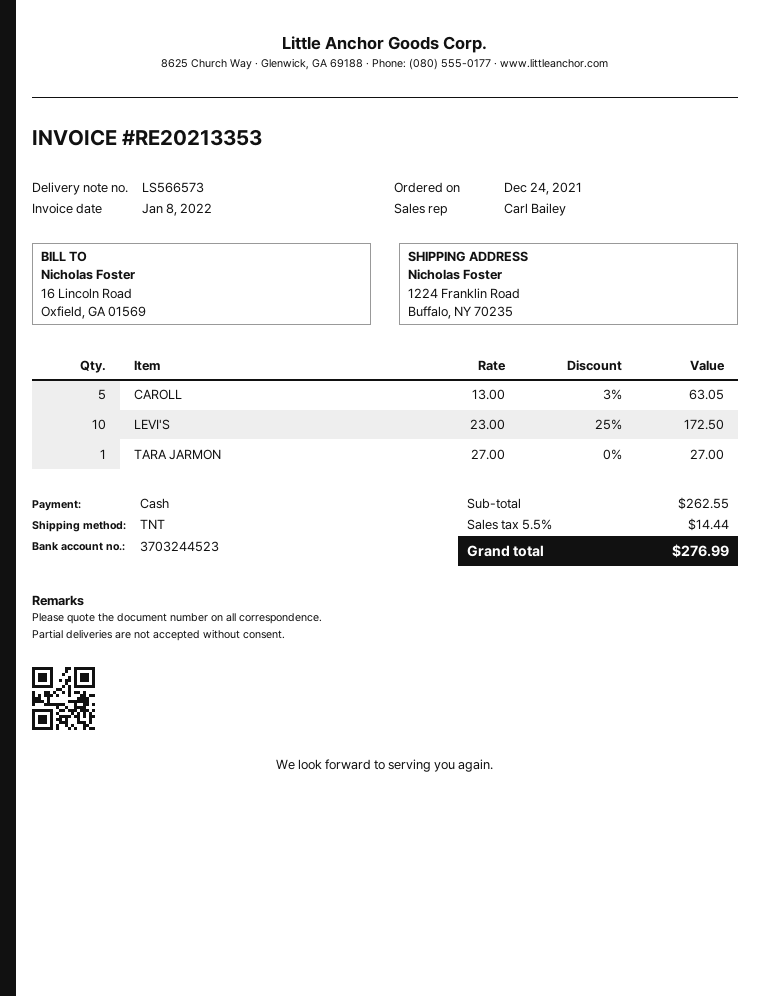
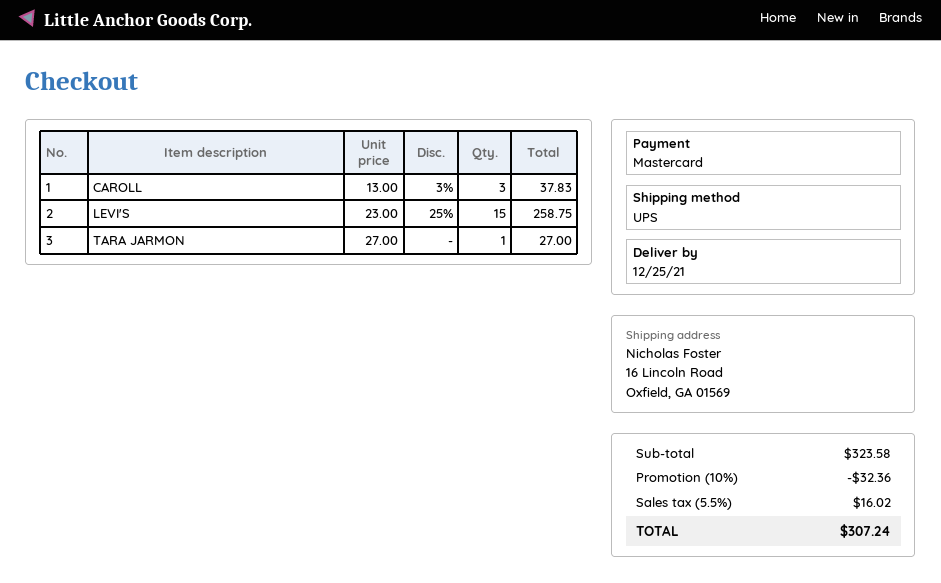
payment method: cash -> Mastercard
shipping method: TNT -> UPS
ship to: 1224 Franklin Road, Buffalo, NY 70235 -> 16 Lincoln Road, Oxfield, GA 01569
CAROLL: 5 x 13.00 - 3% = 63.05 -> 3 x 13.00 - 3% = 37.83
LEVI'S: 10 x 23.00 - 25% = 172.50 -> 15 x 23.00 - 25% = 258.75
subtotal: 262.55 -> 323.58
discount: none -> 10% = 32.36
tax: 5.5% = 14.44 -> 5.5% = 16.02
total: 276.99 -> 307.24

